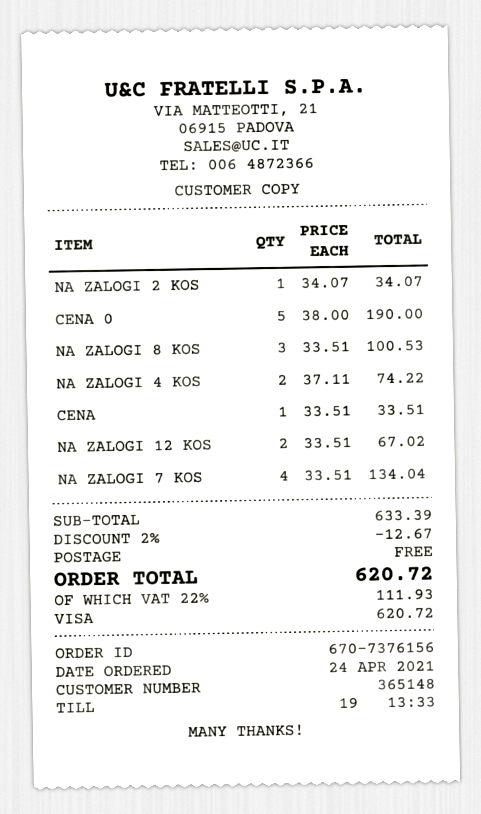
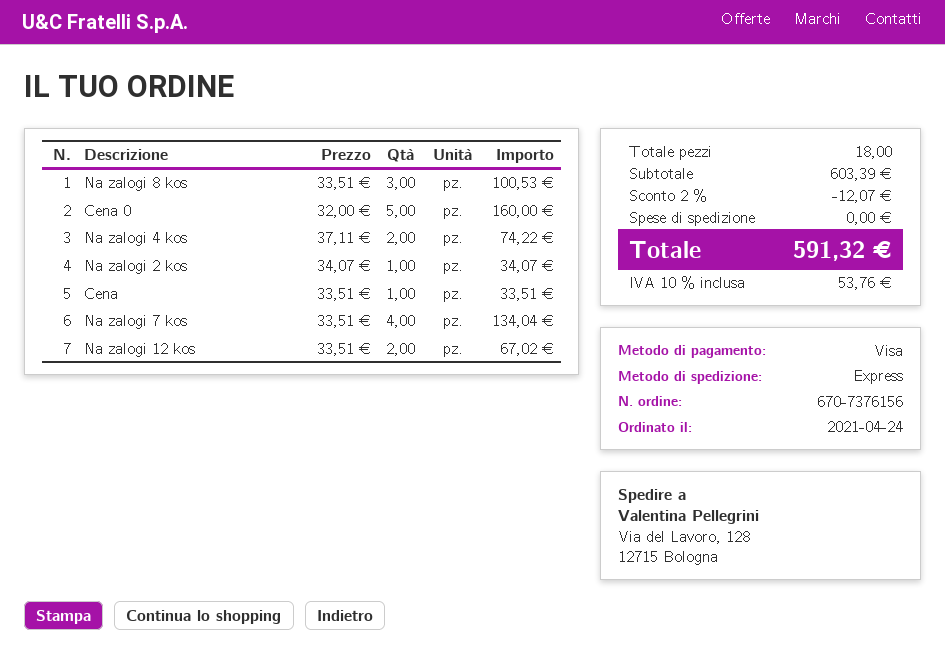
CENA 0: 5 x 38.00 = 190.00 -> 5 x 32.00 = 160.00
subtotal: 633.39 -> 603.39
discount: 2% = 12.67 -> 2% = 12.07
tax: 22% = 111.93 -> 10% = 53.76
total: 620.72 -> 591.32

